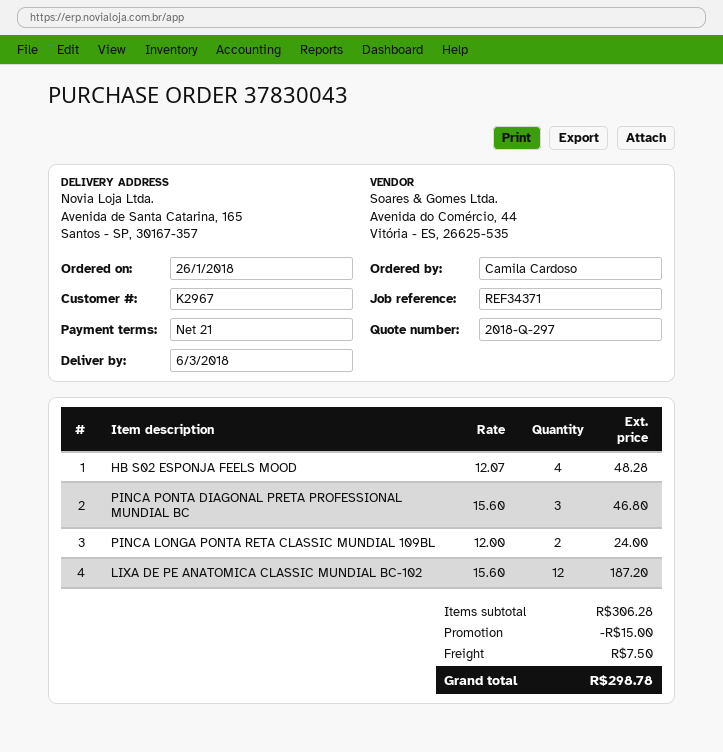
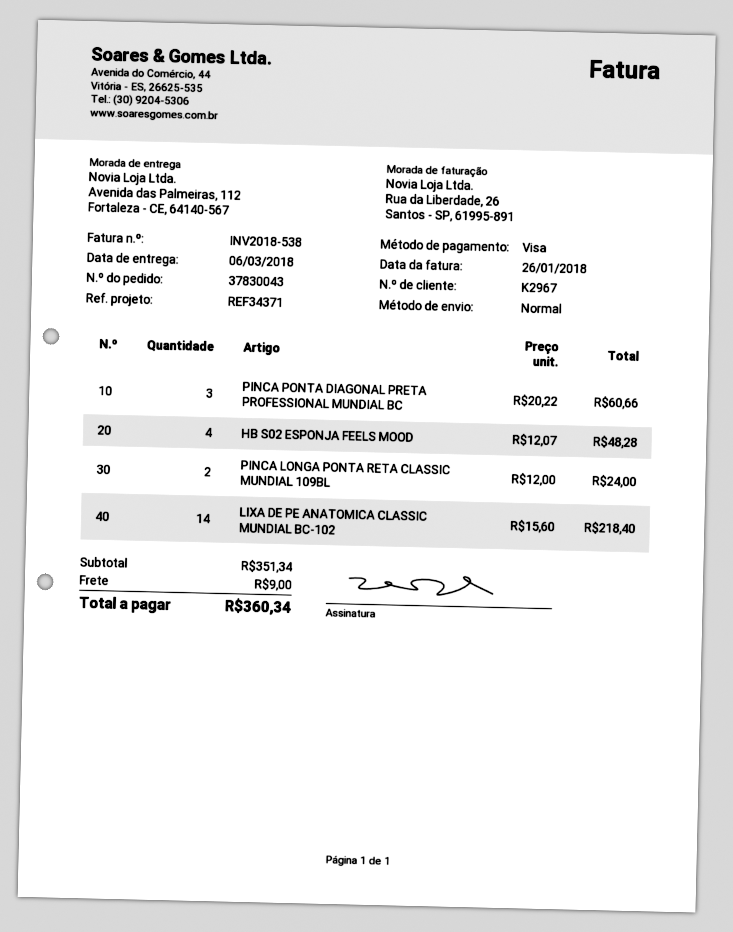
ship to: Avenida de Santa Catarina, 165, Santos - SP, 30167-357 -> Avenida das Palmeiras, 112, Fortaleza - CE, 64140-567
PINCA PONTA DIAGONAL PRETA PROFESSIONAL MUNDIAL BC: 3 x 15.60 = 46.80 -> 3 x 20.22 = 60.66
LIXA DE PE ANATOMICA CLASSIC MUNDIAL BC-102: 12 x 15.60 = 187.20 -> 14 x 15.60 = 218.40
subtotal: 306.28 -> 351.34
discount: 15.00 -> none
shipping: 7.50 -> 9.00
total: 298.78 -> 360.34

